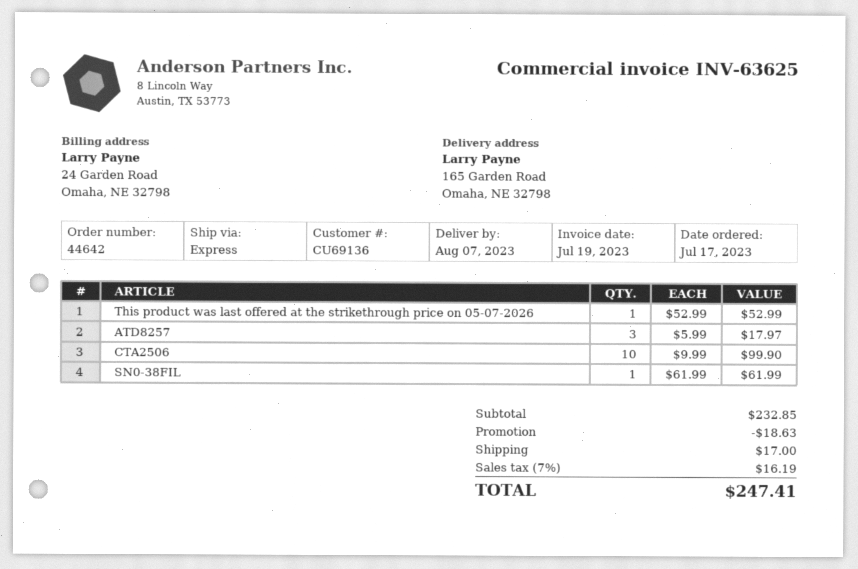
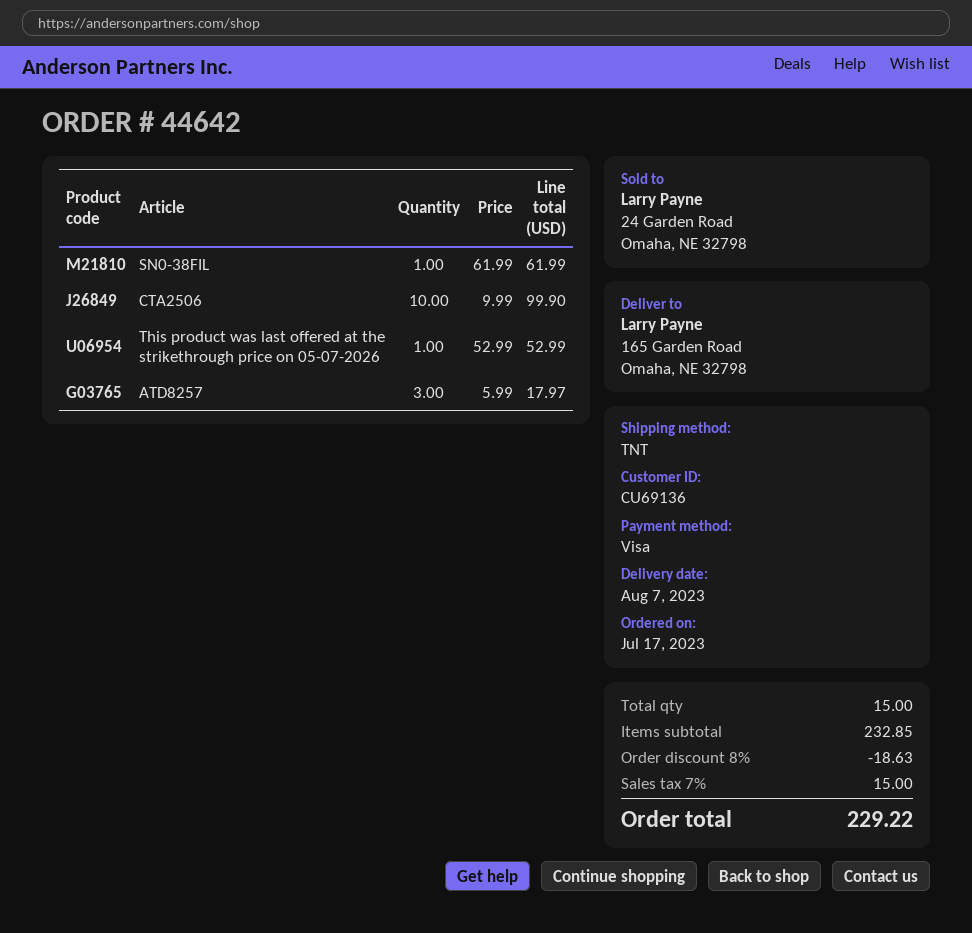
shipping method: express -> TNT
shipping: 17.00 -> none
tax: 7% = 16.19 -> 7% = 15.00
total: 247.41 -> 229.22

